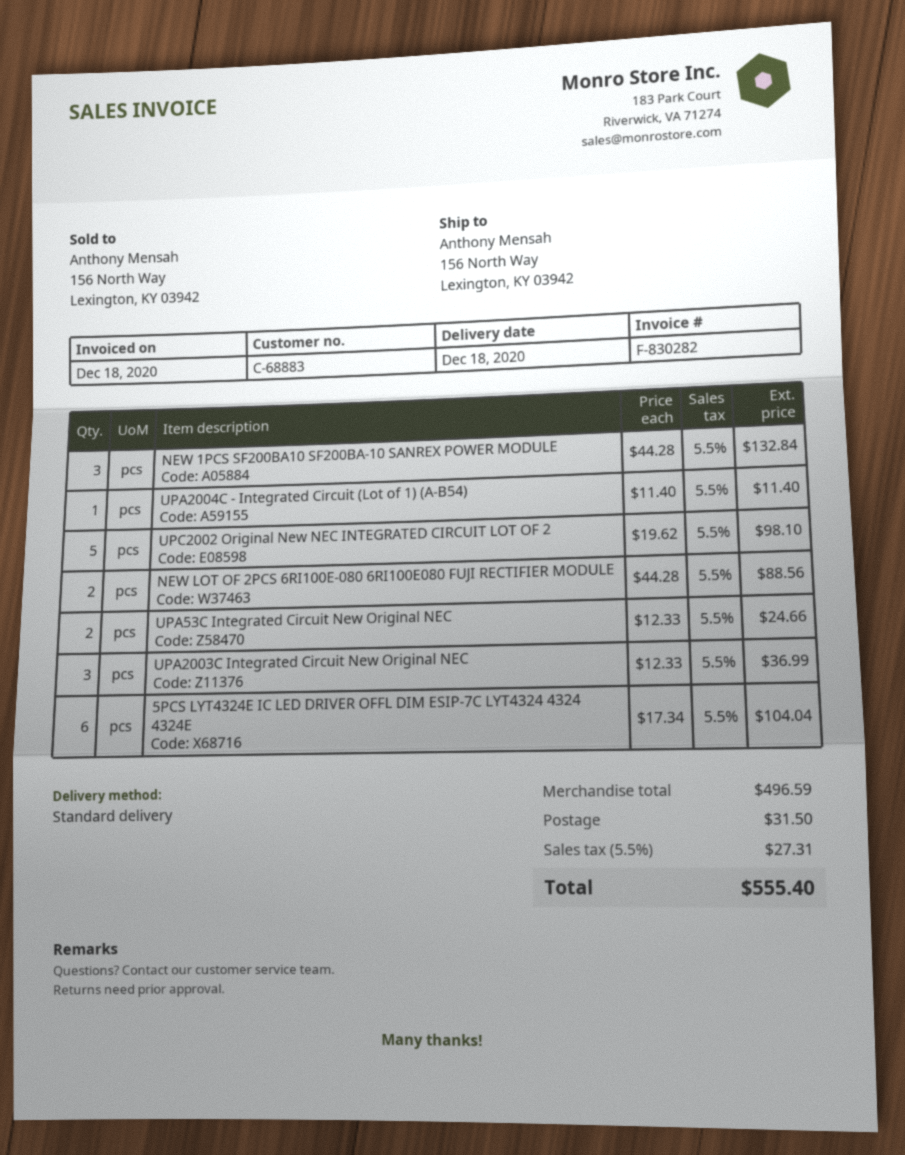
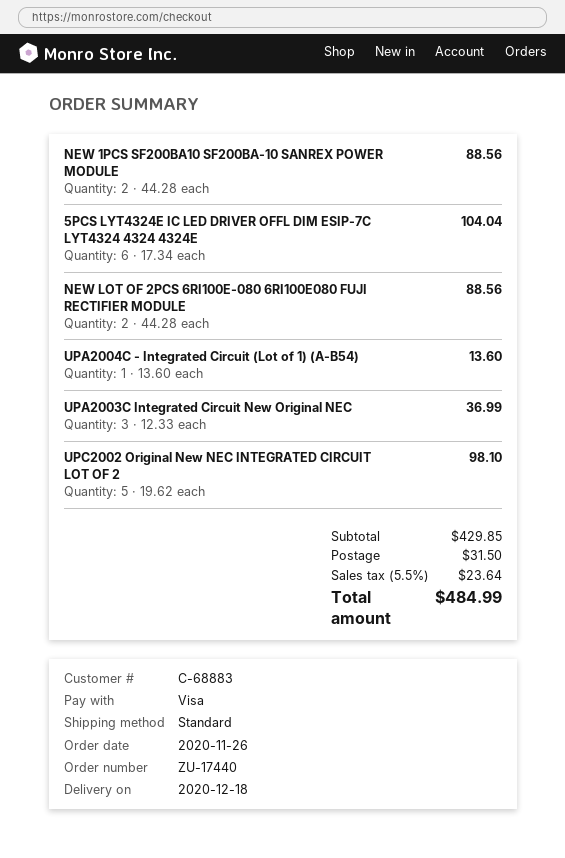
NEW 1PCS SF200BA10 SF200BA-10 SANREX POWER MODULE: 3 x 44.28 = 132.84 -> 2 x 44.28 = 88.56
UPA2004C - Integrated Circuit (Lot of 1) (A-B54): 1 x 11.40 = 11.40 -> 1 x 13.60 = 13.60
UPA53C Integrated Circuit New Original NEC: 2 x 12.33 = 24.66 -> none
subtotal: 496.59 -> 429.85
tax: 5.5% = 27.31 -> 5.5% = 23.64
total: 555.40 -> 484.99

